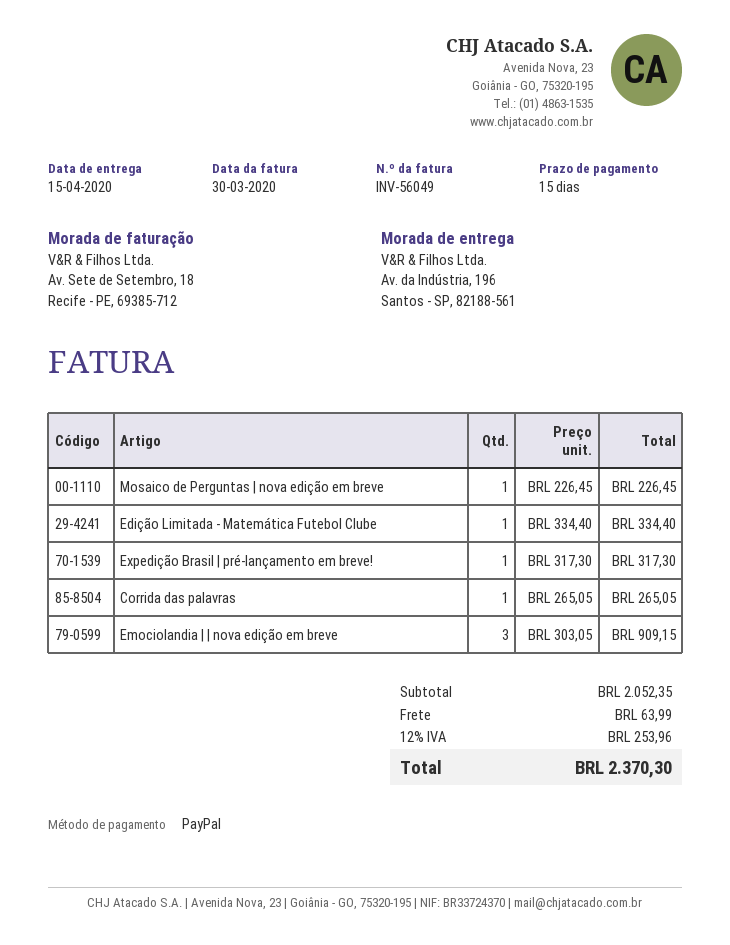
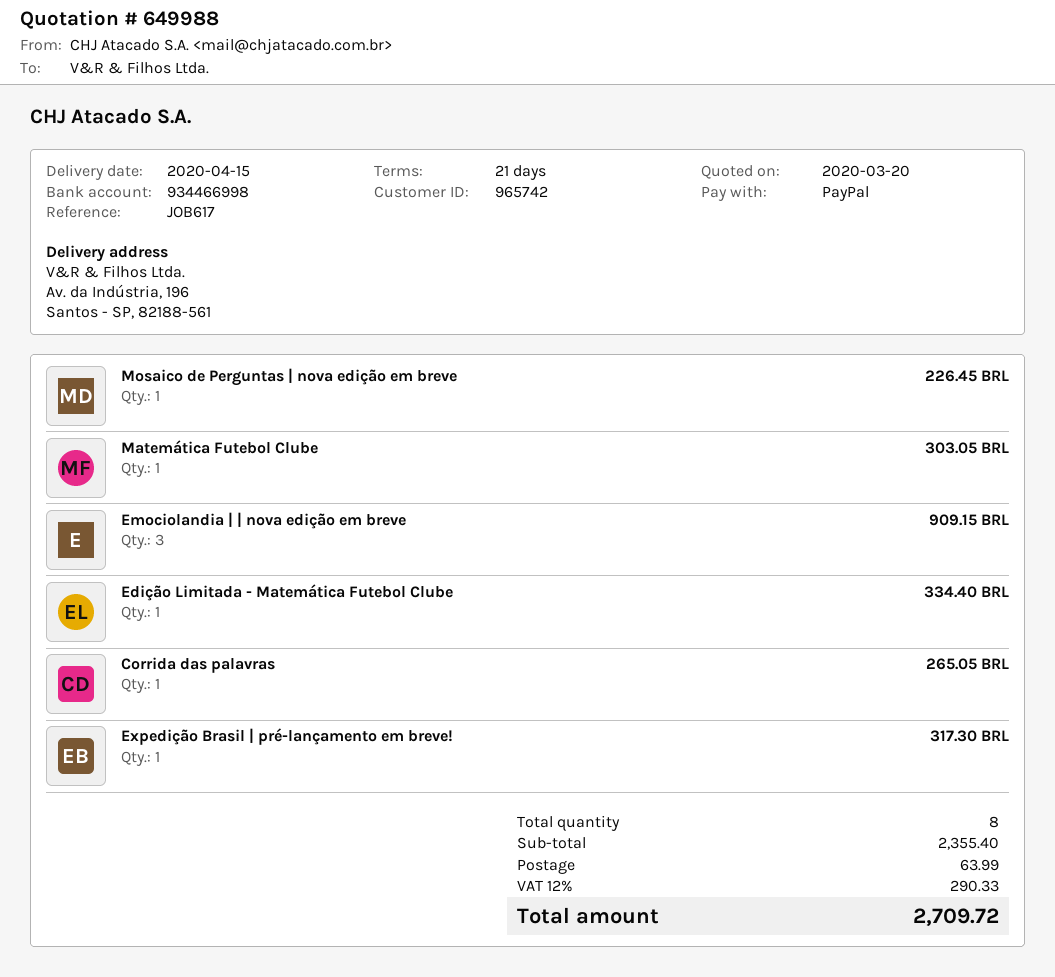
payment terms: 15 days -> 21 days
Matemática Futebol Clube: none -> 1 for 303.05
subtotal: 2052.35 -> 2355.40
tax: 12% = 253.96 -> 12% = 290.33
total: 2370.30 -> 2709.72

